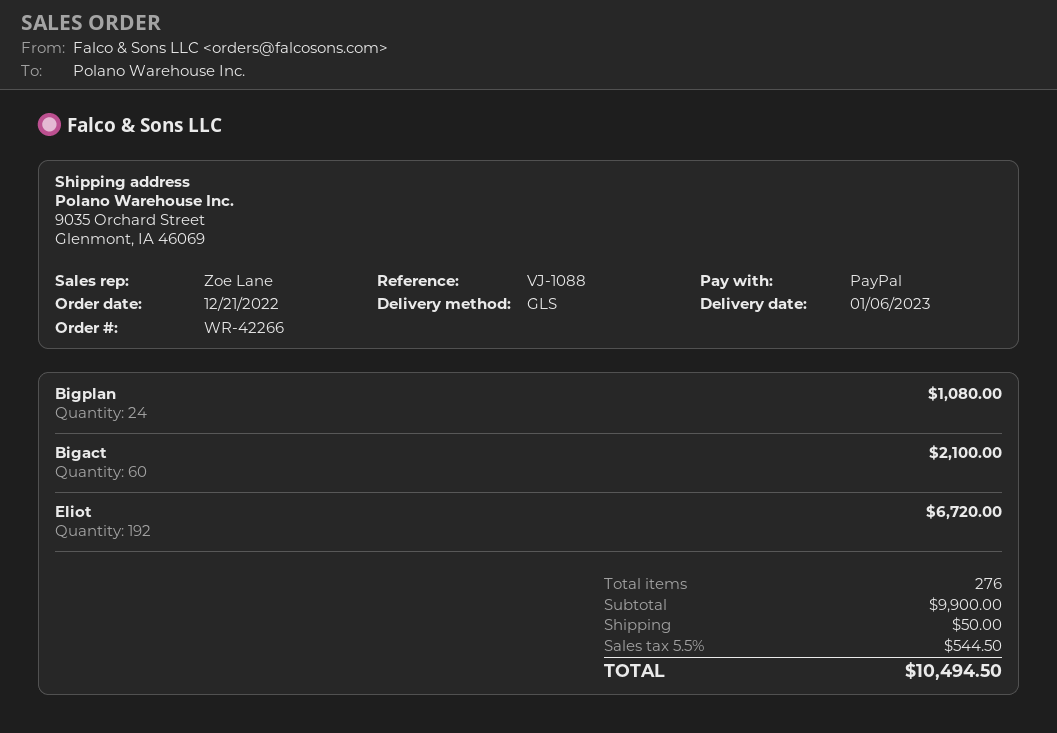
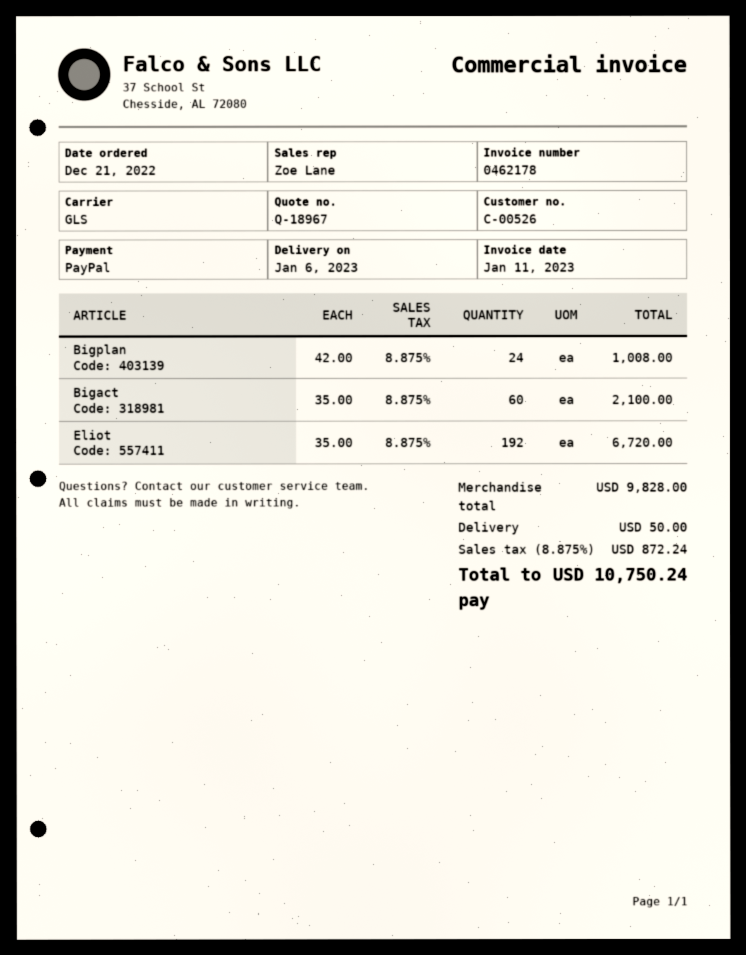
Bigplan: 24 for 1080.00 -> 24 for 1008.00
subtotal: 9900.00 -> 9828.00
tax: 5.5% = 544.50 -> 8.875% = 872.24
total: 10494.50 -> 10750.24

